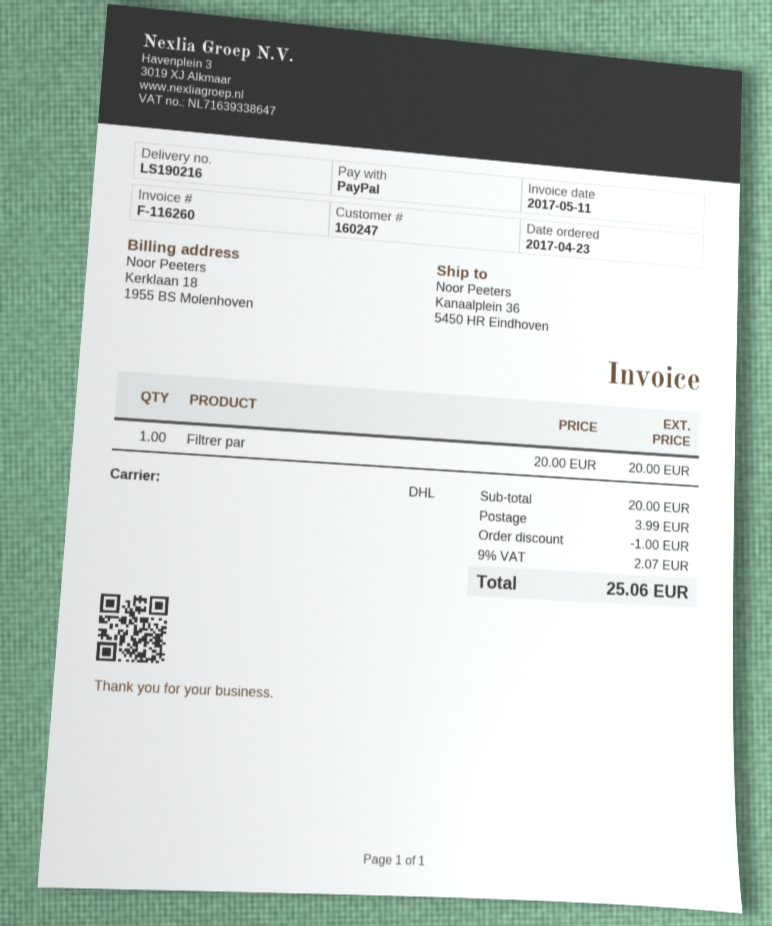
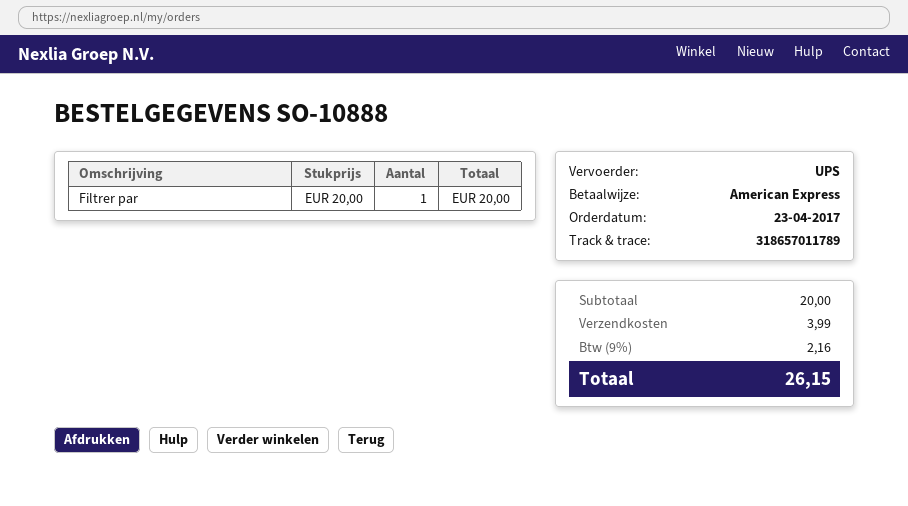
payment method: PayPal -> American Express
shipping method: DHL -> UPS
discount: 1.00 -> none
tax: 9% = 2.07 -> 9% = 2.16
total: 25.06 -> 26.15

